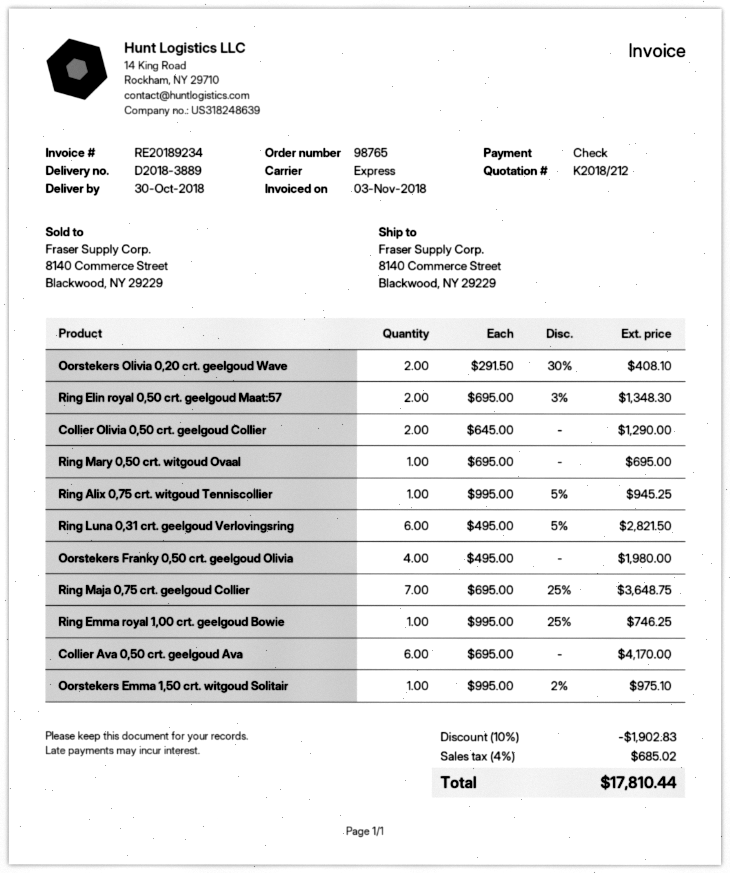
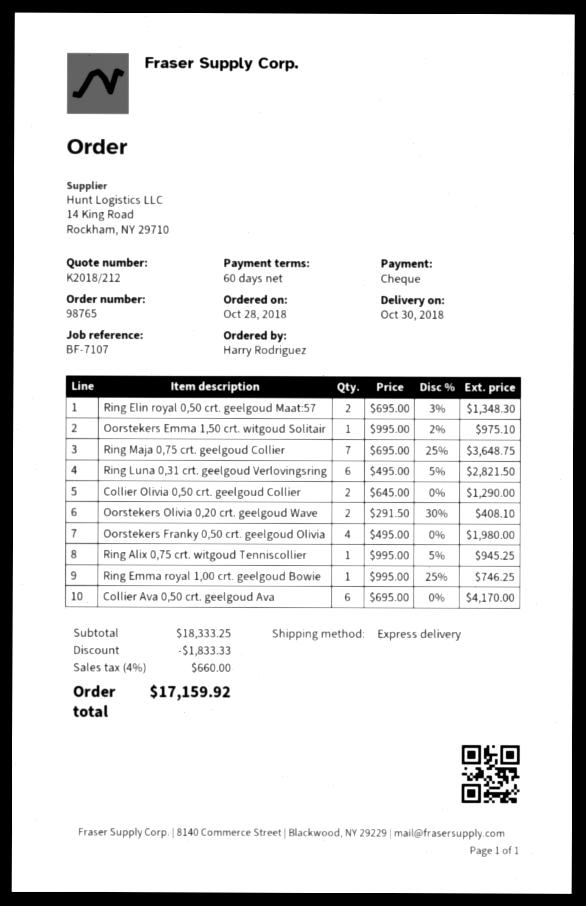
Ring Mary 0,50 crt. witgoud Ovaal: 1 x 695.00 = 695.00 -> none
discount: 1902.83 -> 1833.33
tax: 4% = 685.02 -> 4% = 660.00
total: 17810.44 -> 17159.92

